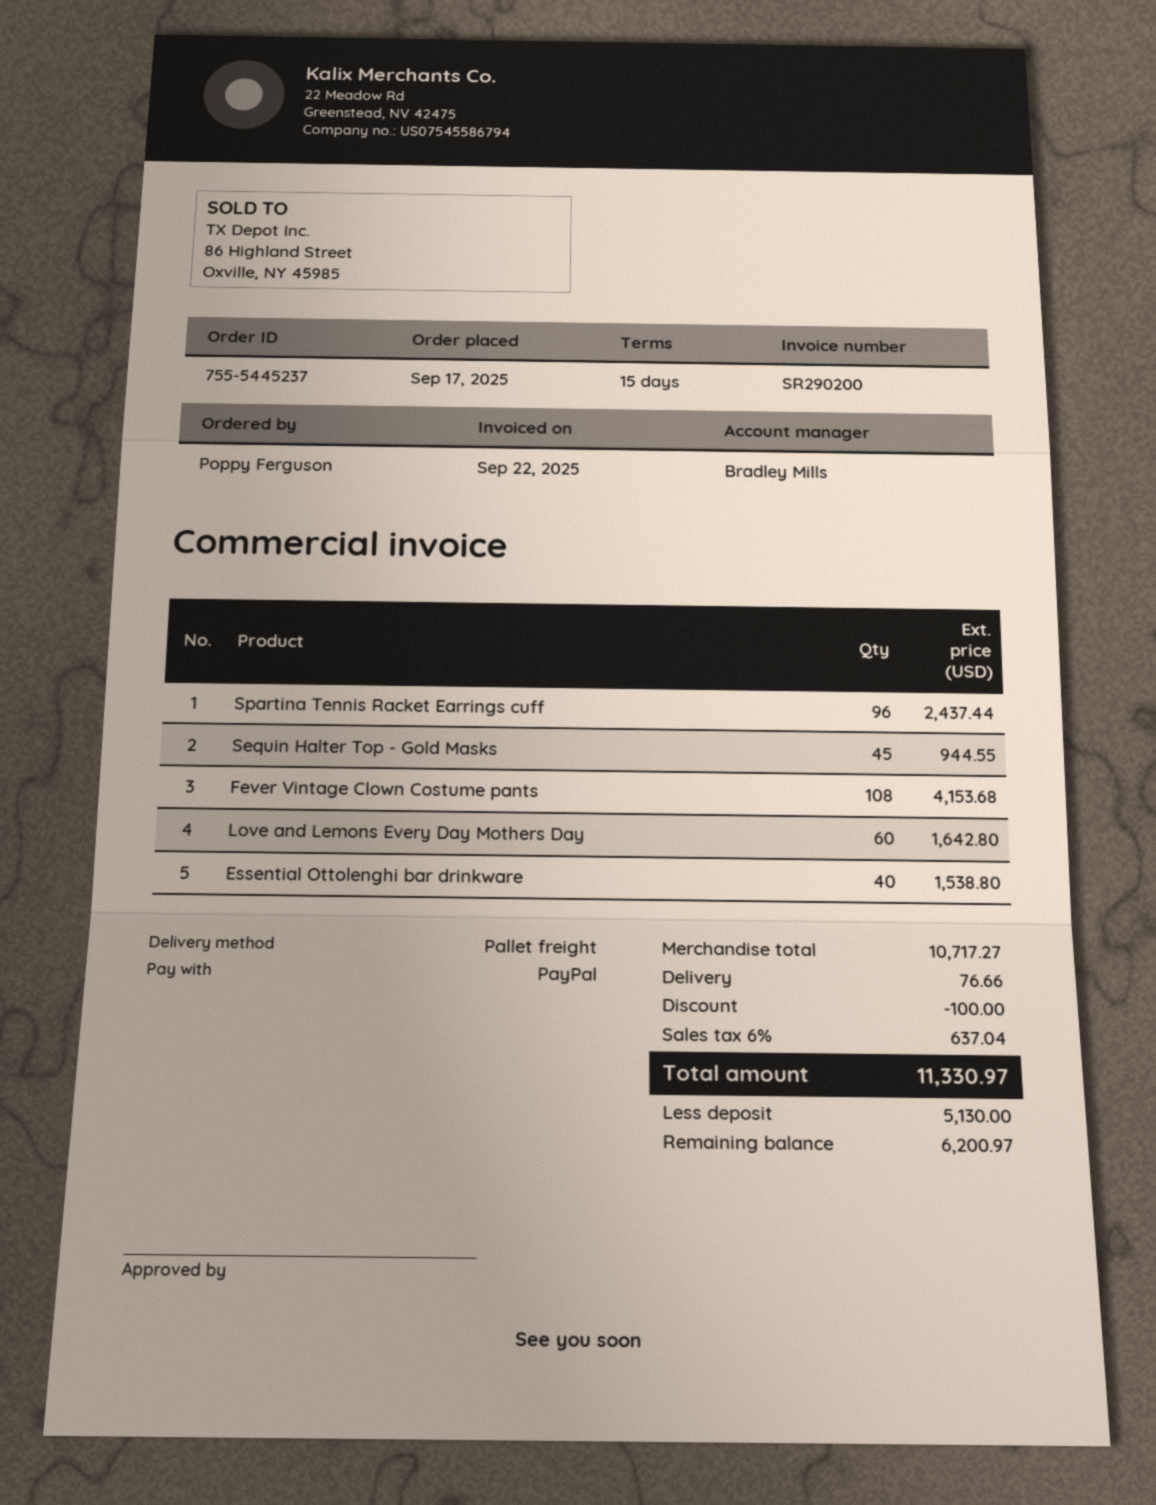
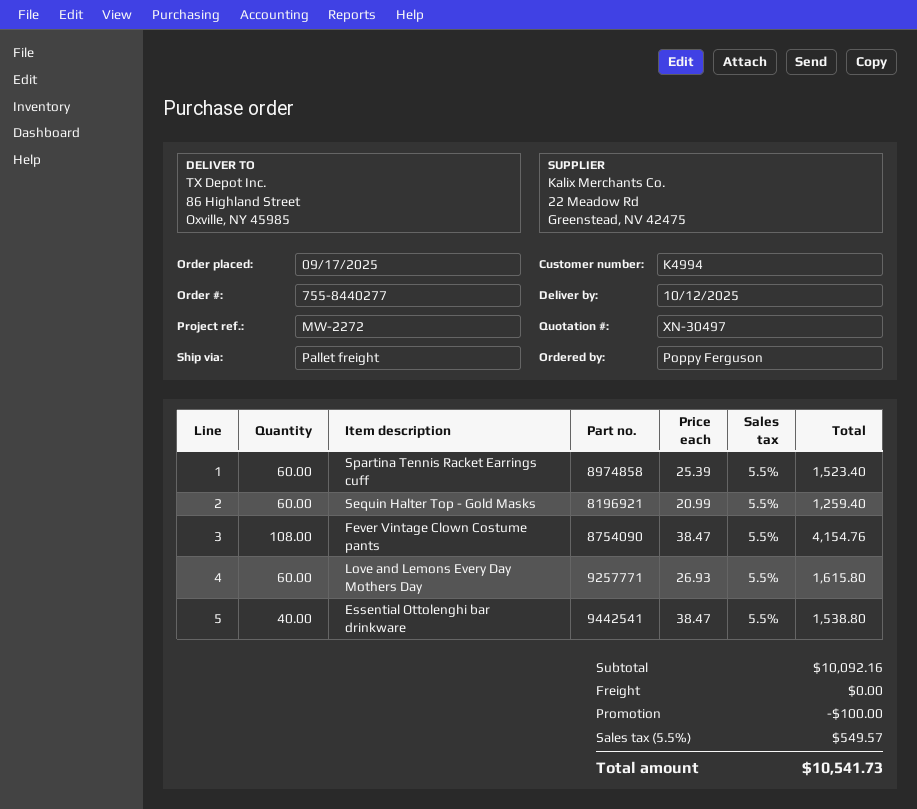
order number: 755-5445237 -> 755-8440277
Spartina Tennis Racket Earrings cuff: 96 for 2437.44 -> 60 for 1523.40
Sequin Halter Top - Gold Masks: 45 for 944.55 -> 60 for 1259.40
Fever Vintage Clown Costume pants: 108 for 4153.68 -> 108 for 4154.76
Love and Lemons Every Day Mothers Day: 60 for 1642.80 -> 60 for 1615.80
subtotal: 10717.27 -> 10092.16
shipping: 76.66 -> 0.00
tax: 6% = 637.04 -> 5.5% = 549.57
total: 11330.97 -> 10541.73

